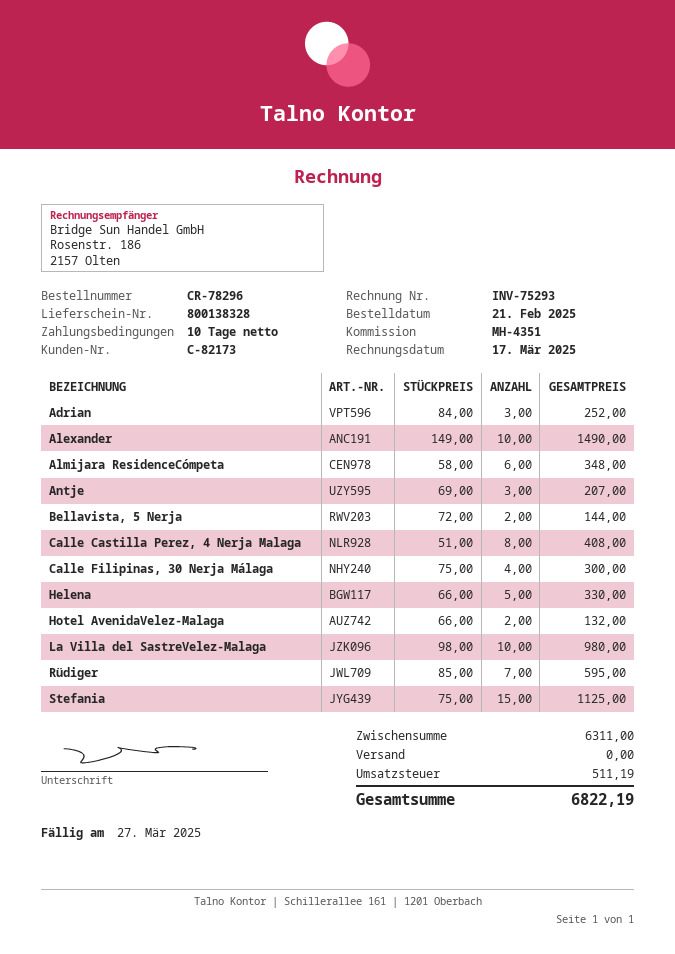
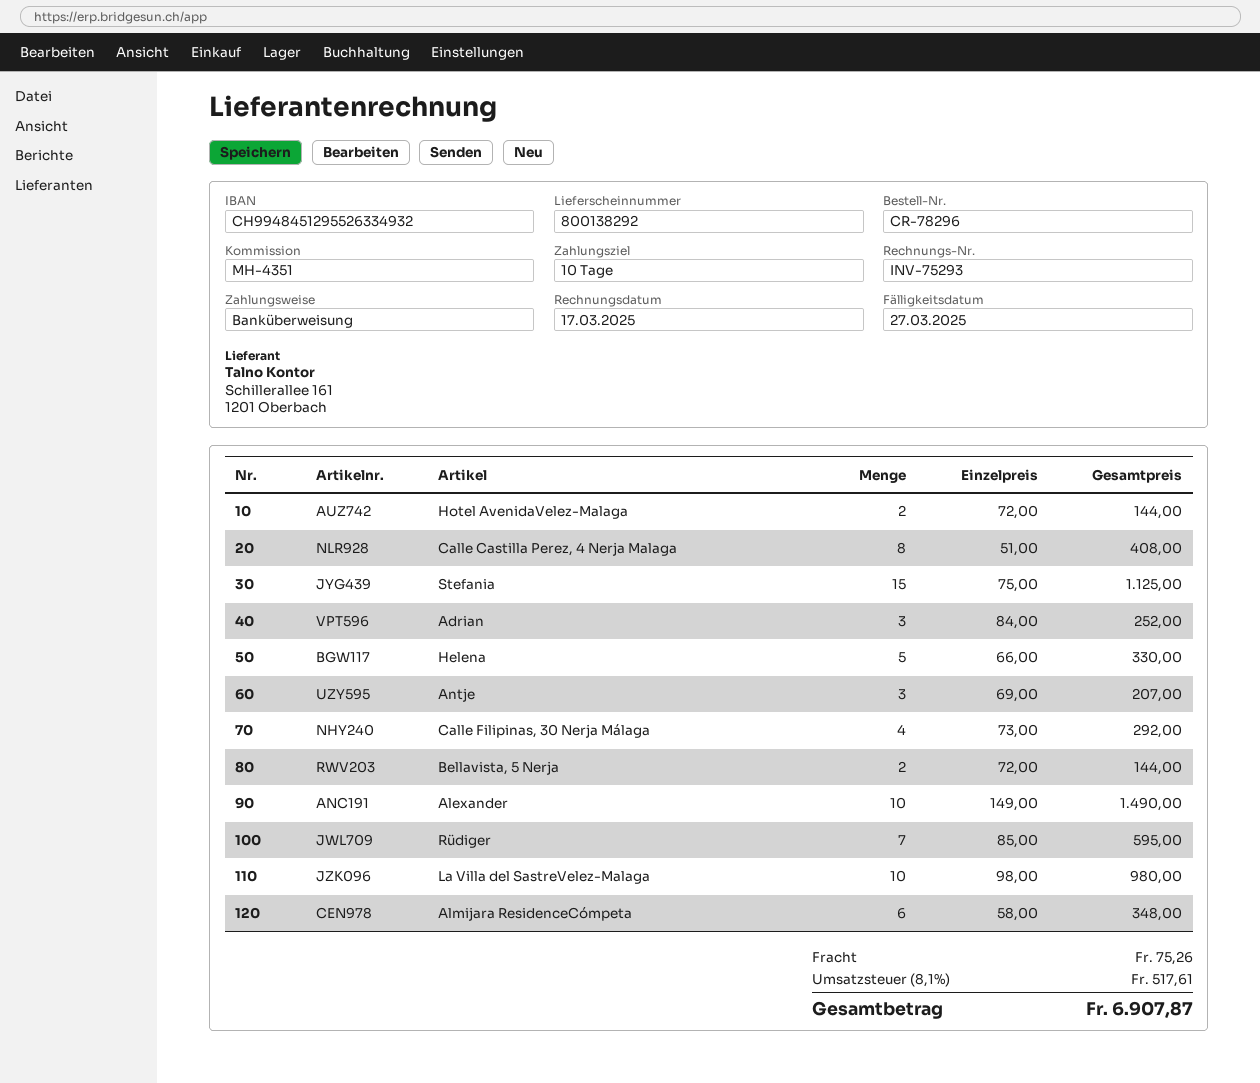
delivery note number: 800138328 -> 800138292
Calle Filipinas, 30 Nerja Málaga: 4 x 75.00 = 300.00 -> 4 x 73.00 = 292.00
Hotel AvenidaVelez-Malaga: 2 x 66.00 = 132.00 -> 2 x 72.00 = 144.00
shipping: 0.00 -> 75.26
tax: 511.19 -> 517.61
total: 6822.19 -> 6907.87

